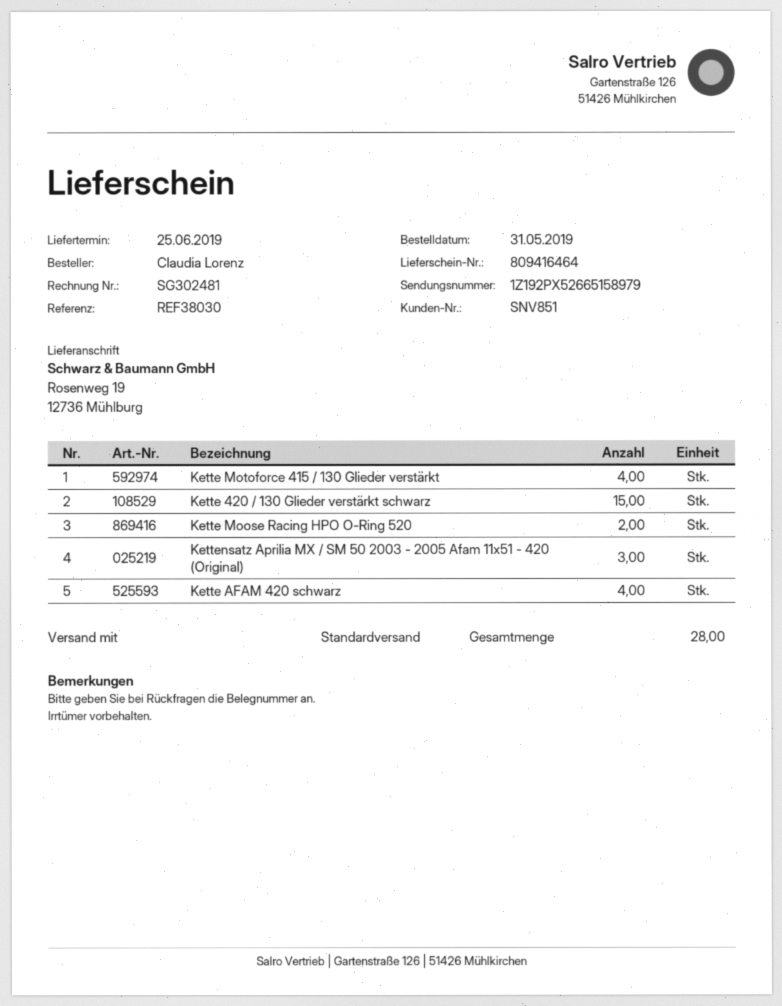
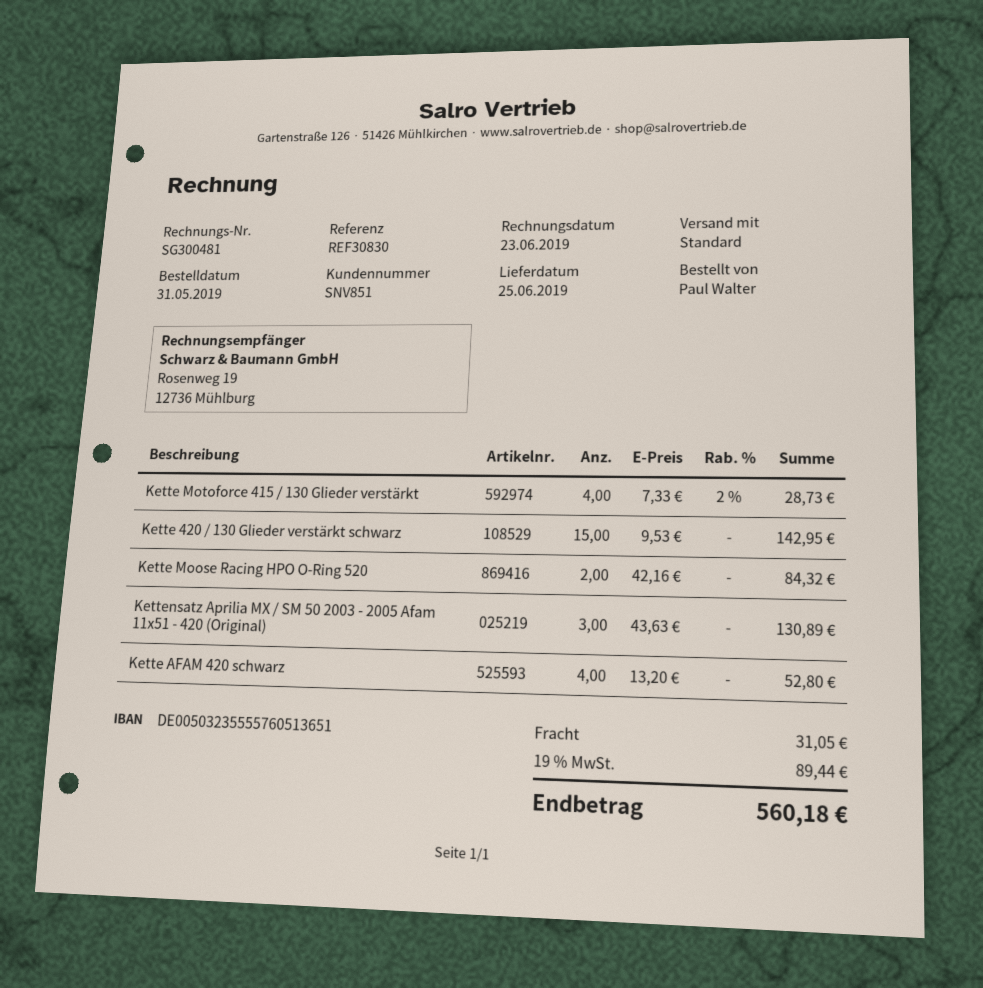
invoice number: SG302481 -> SG300481
reference: REF38030 -> REF30830
ordered by: Claudia Lorenz -> Paul Walter

